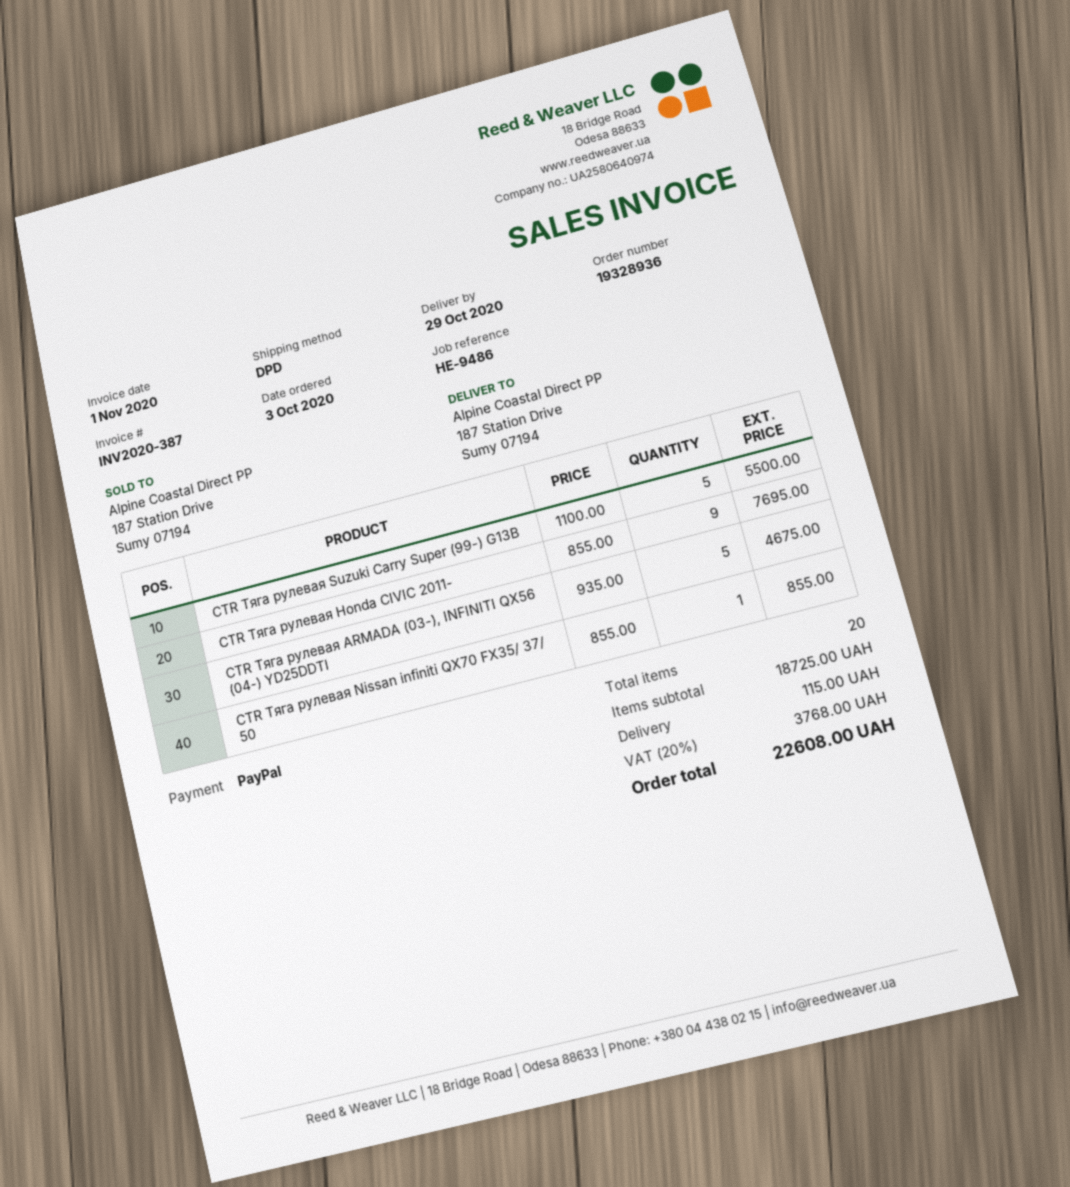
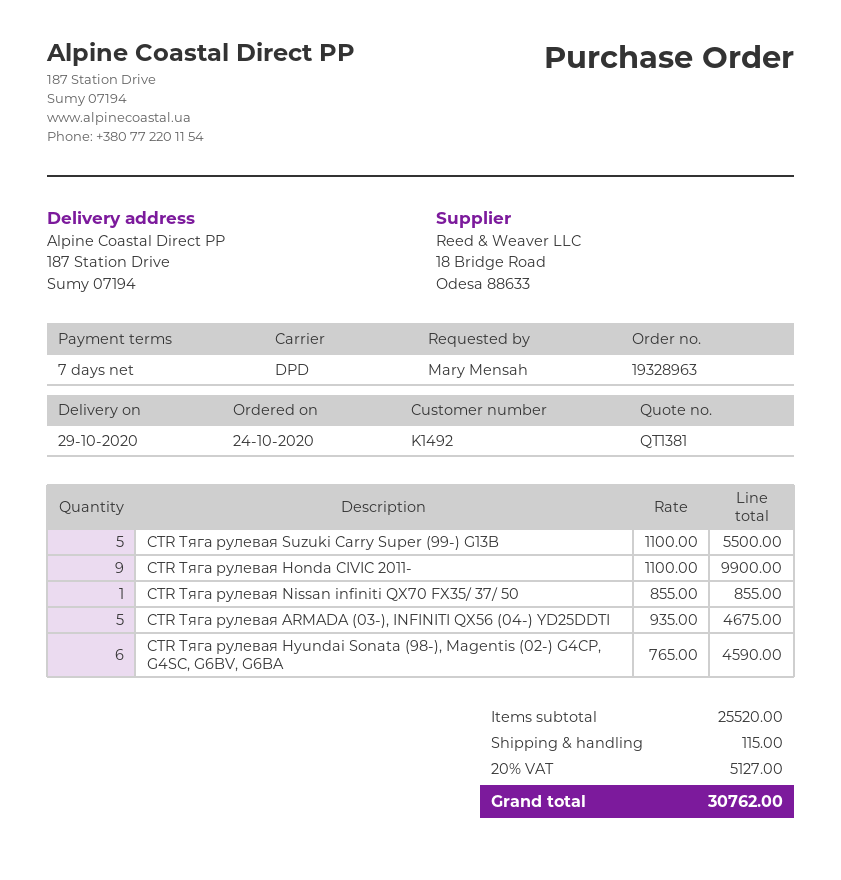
order number: 19328936 -> 19328963
order date: 2020-10-03 -> 2020-10-24
CTR Тяга рулевая Honda CIVIC 2011-: 9 x 855.00 = 7695.00 -> 9 x 1100.00 = 9900.00
CTR Тяга рулевая Hyundai Sonata (98-), Magentis (02-) G4CP, G4SC, G6BV, G6BA: none -> 6 x 765.00 = 4590.00
subtotal: 18725.00 -> 25520.00
tax: 20% = 3768.00 -> 20% = 5127.00
total: 22608.00 -> 30762.00

